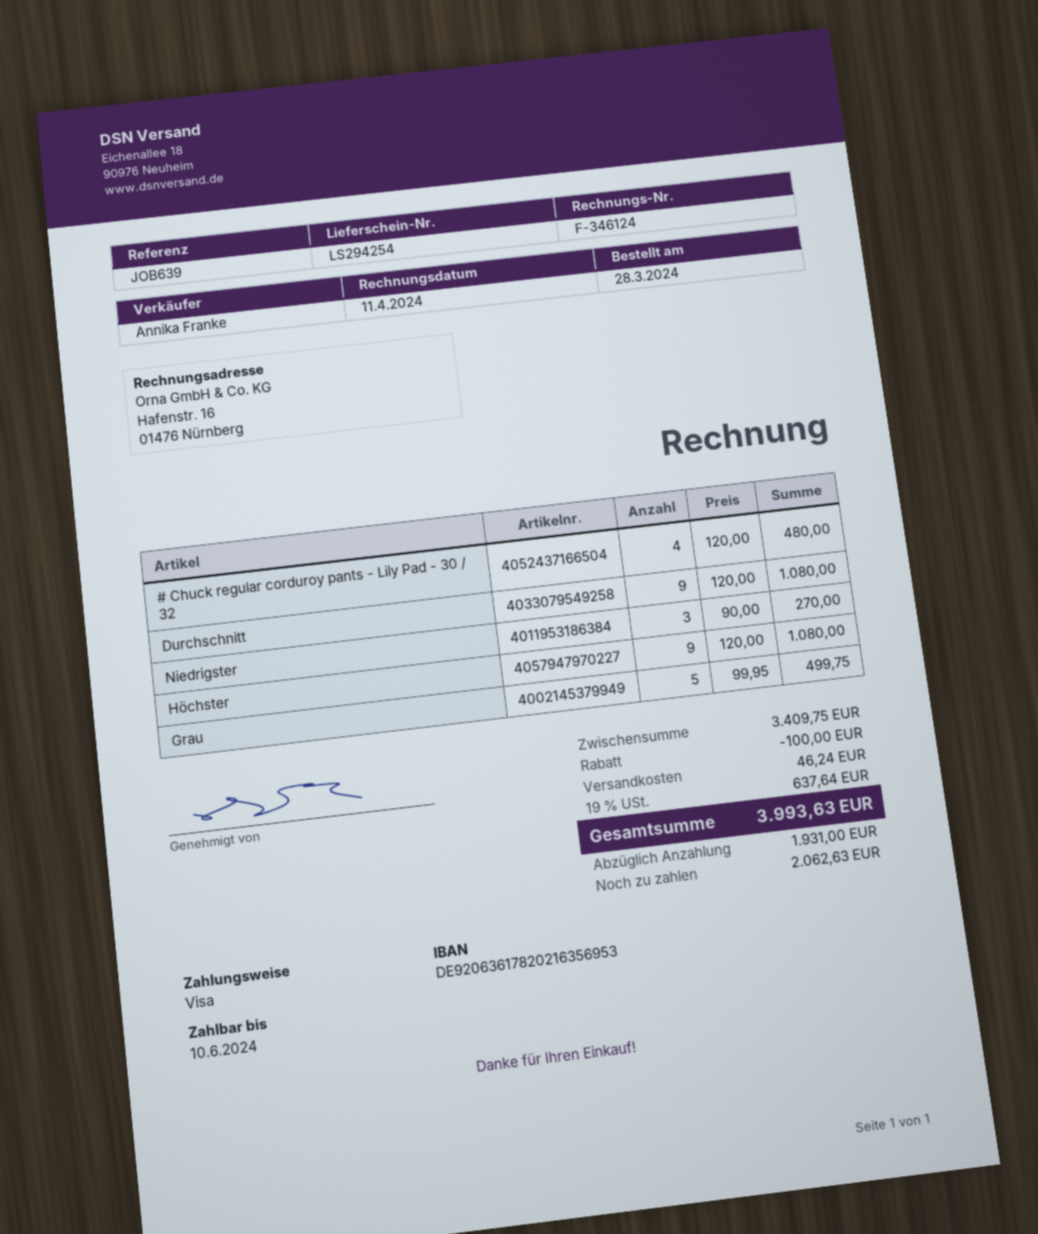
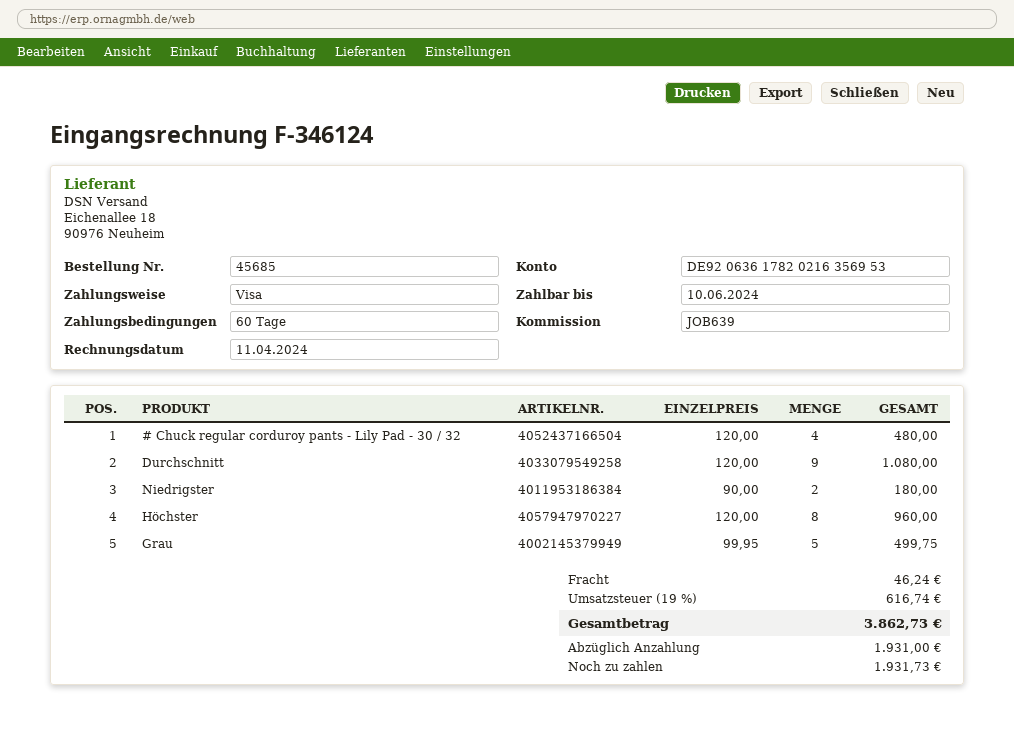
Niedrigster: 3 x 90.00 = 270.00 -> 2 x 90.00 = 180.00
Höchster: 9 x 120.00 = 1080.00 -> 8 x 120.00 = 960.00
discount: 100.00 -> none
tax: 19% = 637.64 -> 19% = 616.74
total: 3993.63 -> 3862.73
balance: 2062.63 -> 1931.73

